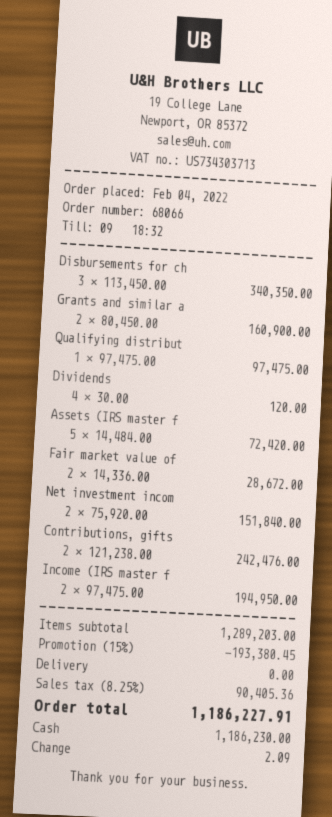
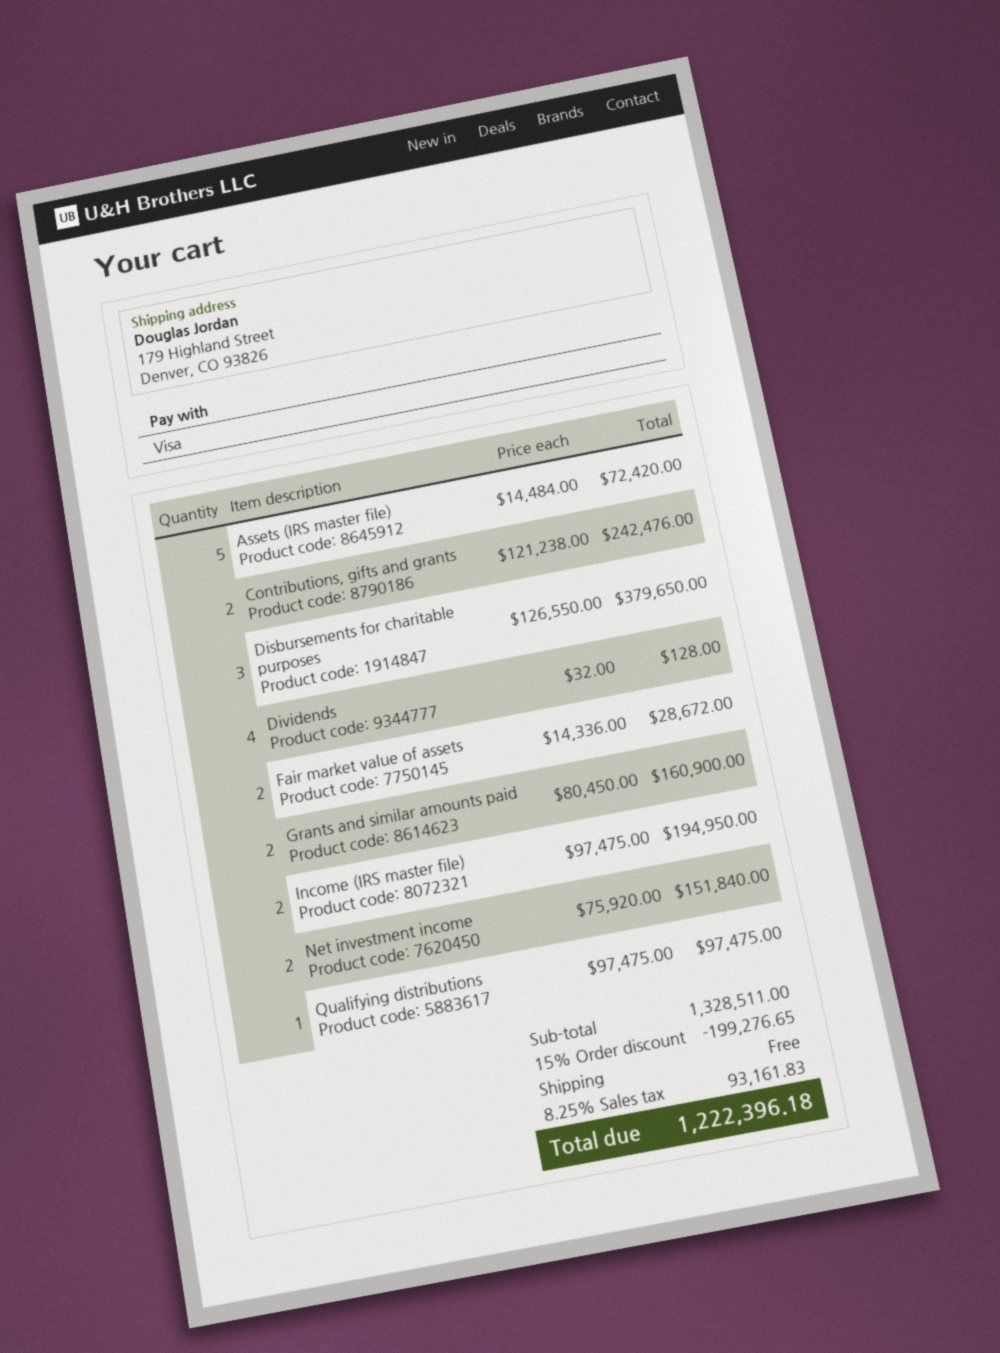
payment method: cash -> Visa
Disbursements for ch: 3 x 113450.00 = 340350.00 -> 3 x 126550.00 = 379650.00
Dividends: 4 x 30.00 = 120.00 -> 4 x 32.00 = 128.00
subtotal: 1289203.00 -> 1328511.00
discount: 15% = 193380.45 -> 15% = 199276.65
tax: 8.25% = 90405.36 -> 8.25% = 93161.83
total: 1186227.91 -> 1222396.18

